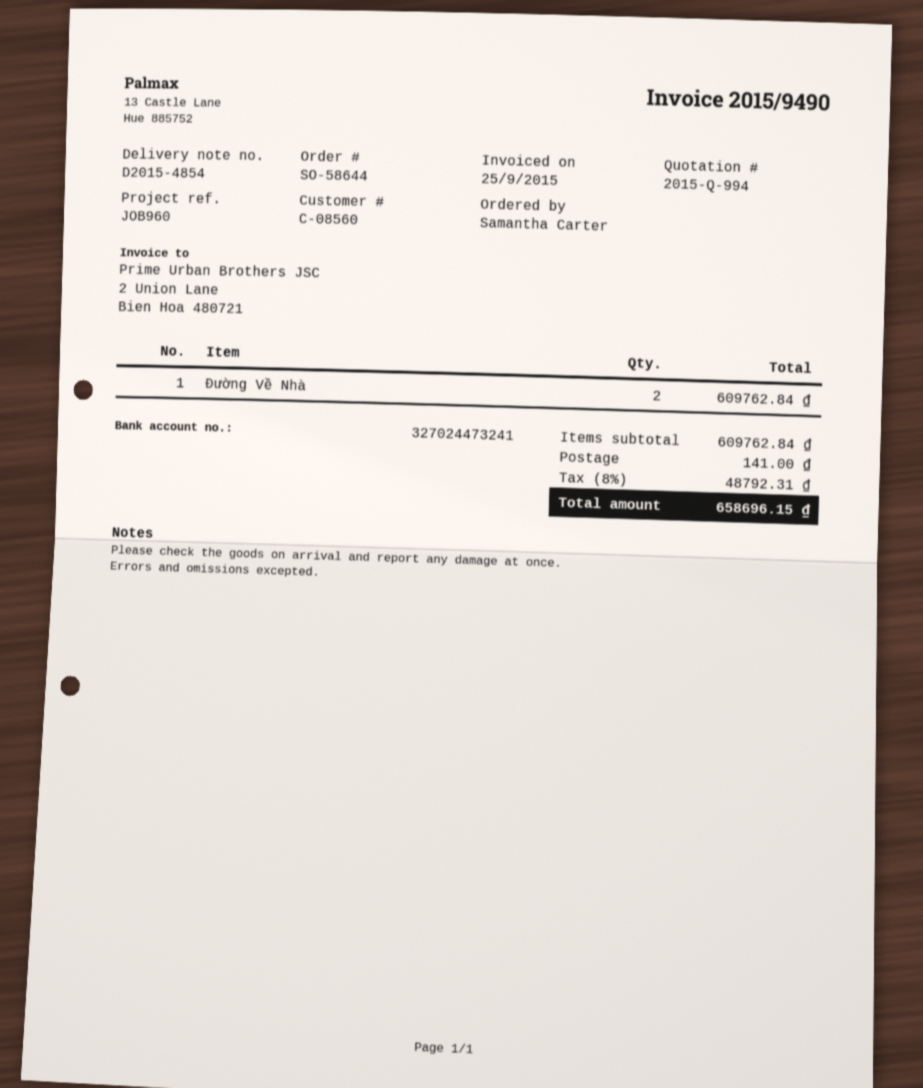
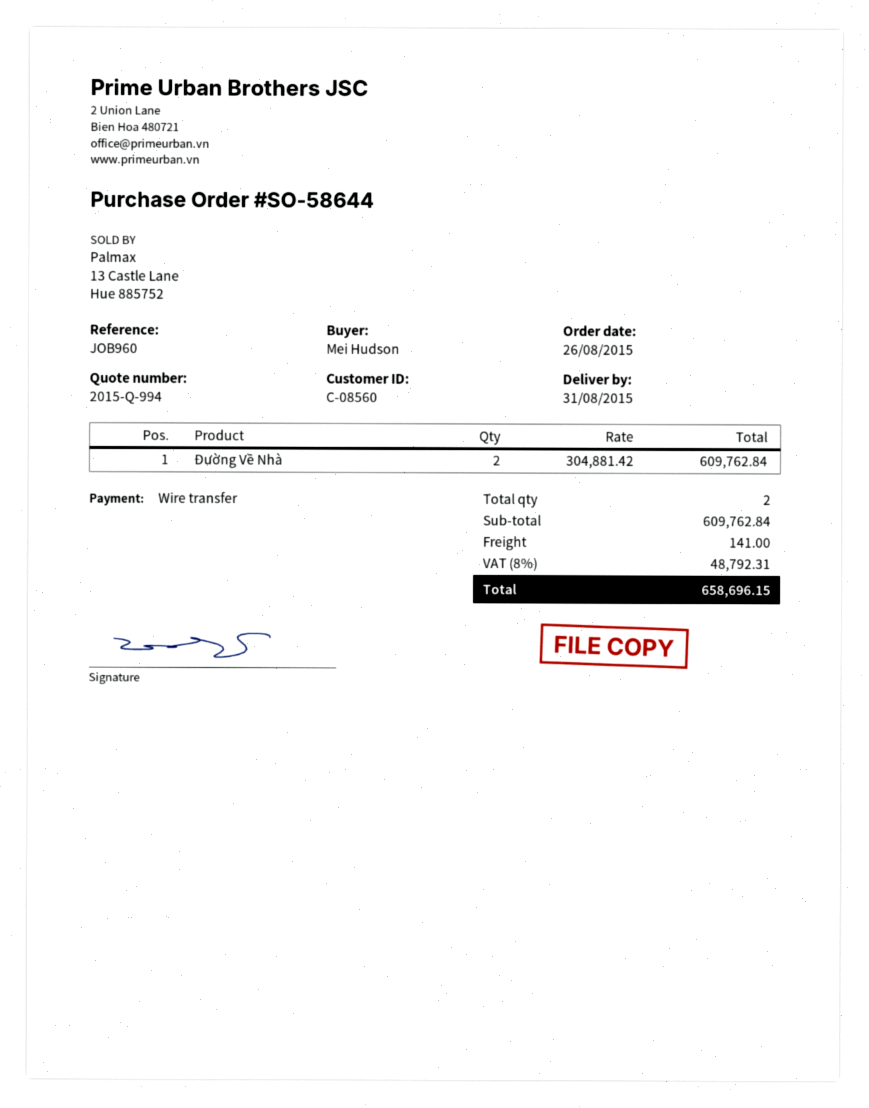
ordered by: Samantha Carter -> Mei Hudson

